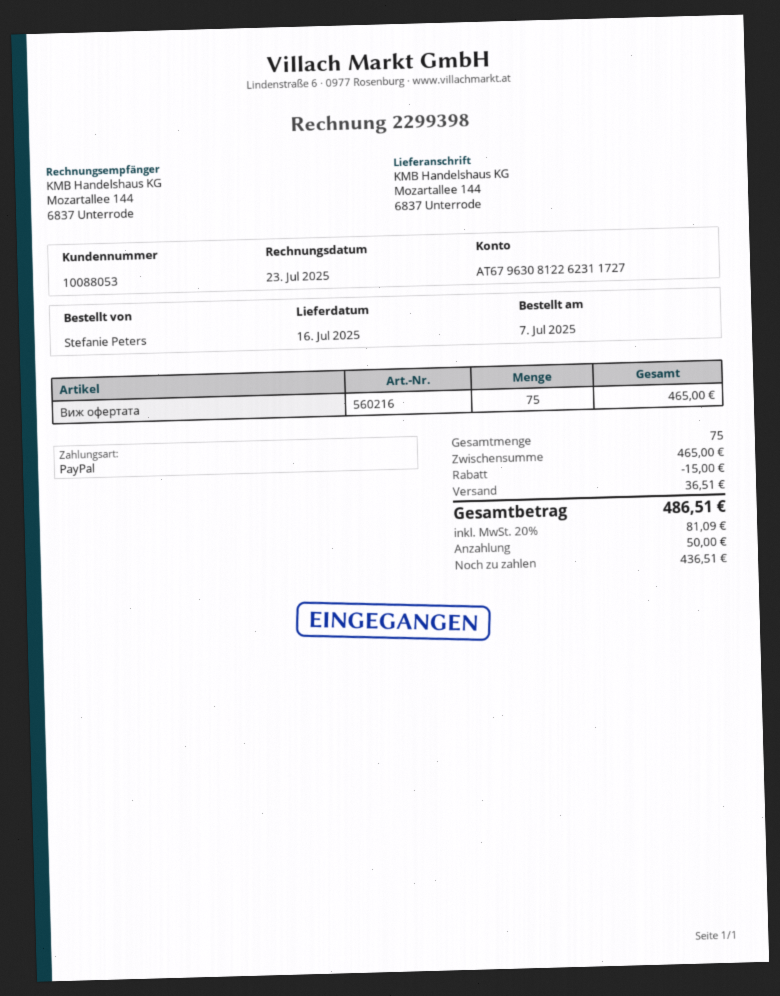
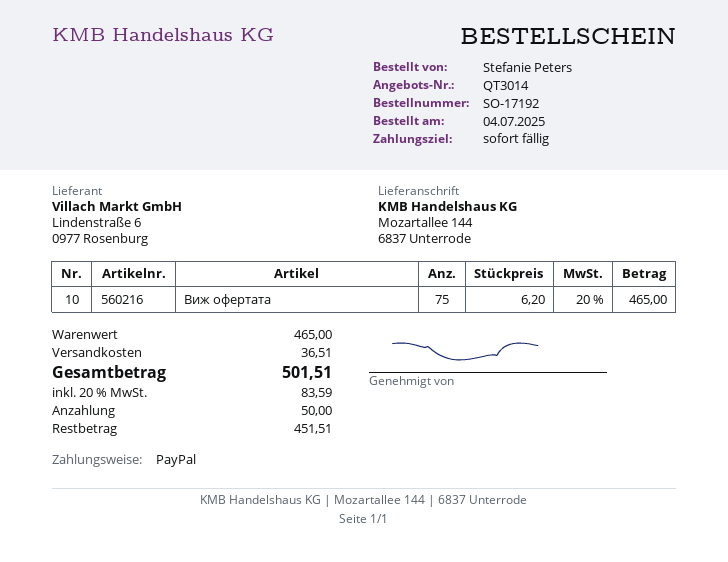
order date: 2025-07-07 -> 2025-07-04
discount: 15.00 -> none
tax: 20% = 81.09 -> 20% = 83.59
total: 486.51 -> 501.51
balance: 436.51 -> 451.51

